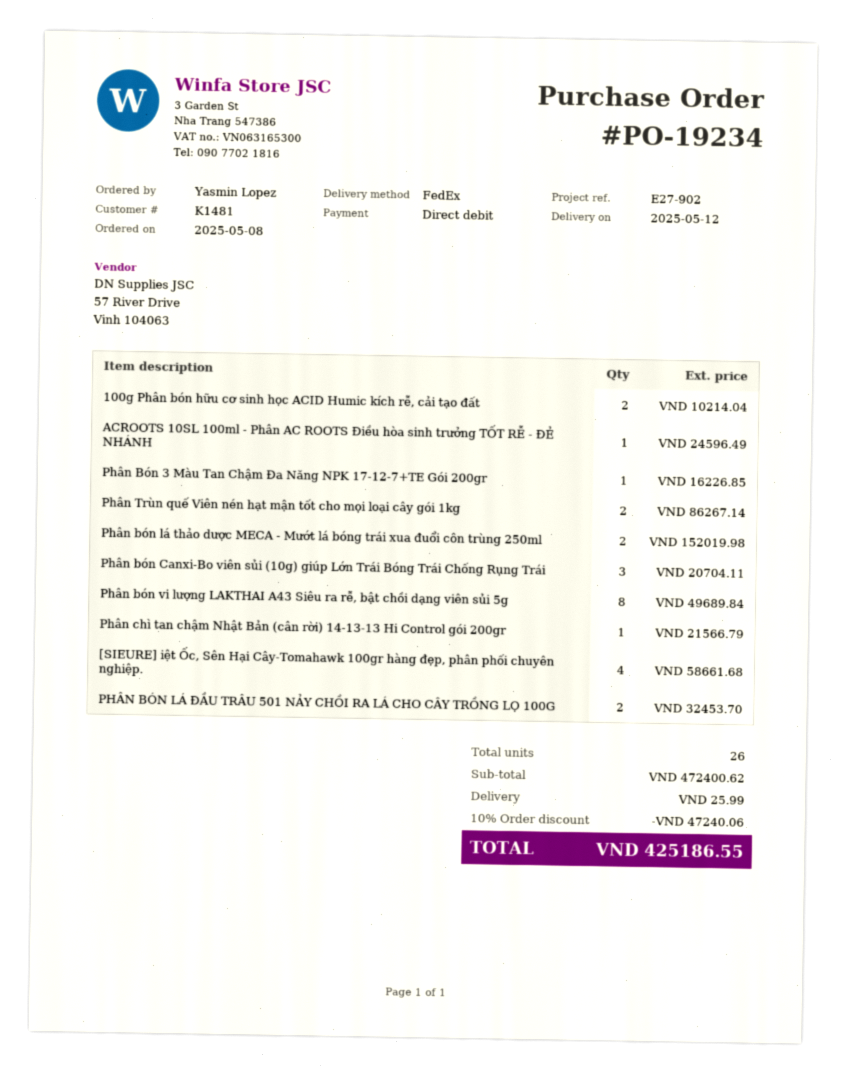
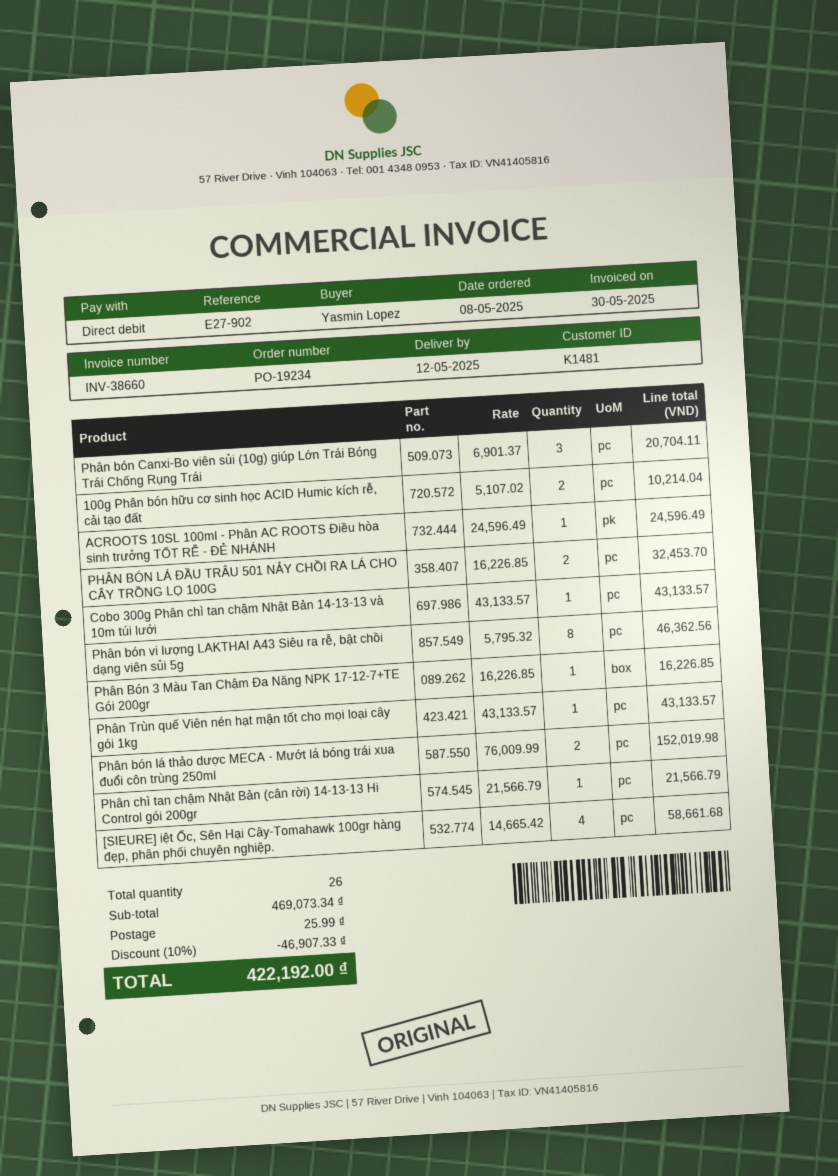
Phân Trùn quế Viên nén hạt mận tốt cho mọi loại cây gói 1kg: 2 for 86267.14 -> 1 for 43133.57
Phân bón vi lượng LAKTHAI A43 Siêu ra rễ, bật chồi dạng viên sủi 5g: 8 for 49689.84 -> 8 for 46362.56
Cobo 300g Phân chì tan chậm Nhật Bản 14-13-13 và 10m túi lưới: none -> 1 for 43133.57
subtotal: 472400.62 -> 469073.34
discount: 10% = 47240.06 -> 10% = 46907.33
total: 425186.55 -> 422192.00

